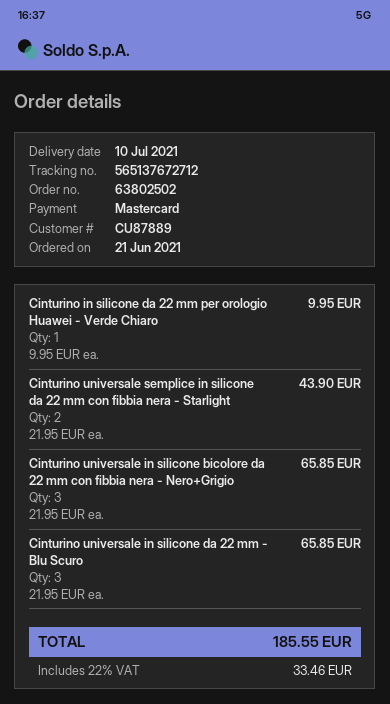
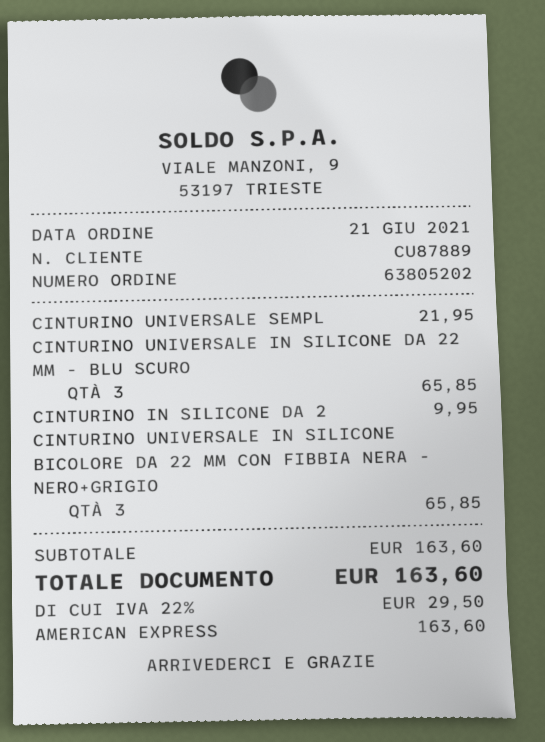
order number: 63802502 -> 63805202
payment method: Mastercard -> American Express
Cinturino universale semplice in silicone da 22 mm con fibbia nera - Starlight: 2 for 43.90 -> 1 for 21.95
tax: 22% = 33.46 -> 22% = 29.50
total: 185.55 -> 163.60

